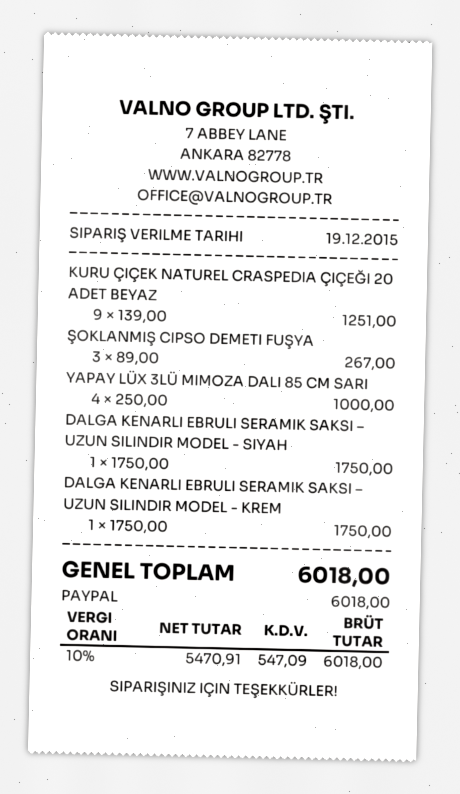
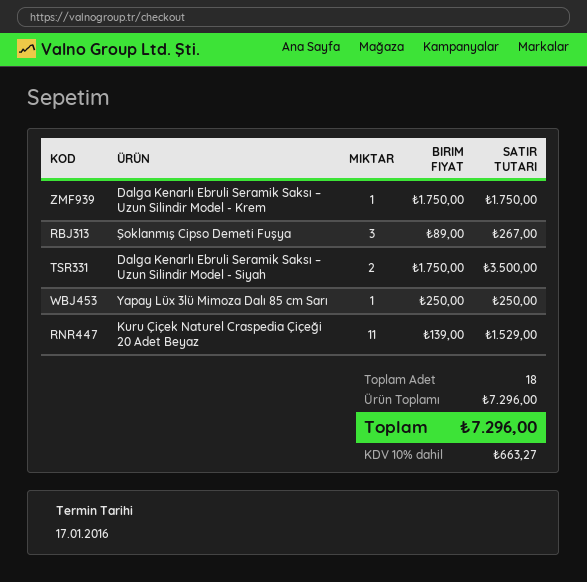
KURU ÇIÇEK NATUREL CRASPEDIA ÇIÇEĞI 20 ADET BEYAZ: 9 x 139.00 = 1251.00 -> 11 x 139.00 = 1529.00
YAPAY LÜX 3LÜ MIMOZA DALI 85 CM SARI: 4 x 250.00 = 1000.00 -> 1 x 250.00 = 250.00
DALGA KENARLI EBRULI SERAMIK SAKSI – UZUN SILINDIR MODEL - SIYAH: 1 x 1750.00 = 1750.00 -> 2 x 1750.00 = 3500.00
tax: 10% = 547.09 -> 10% = 663.27
total: 6018.00 -> 7296.00

